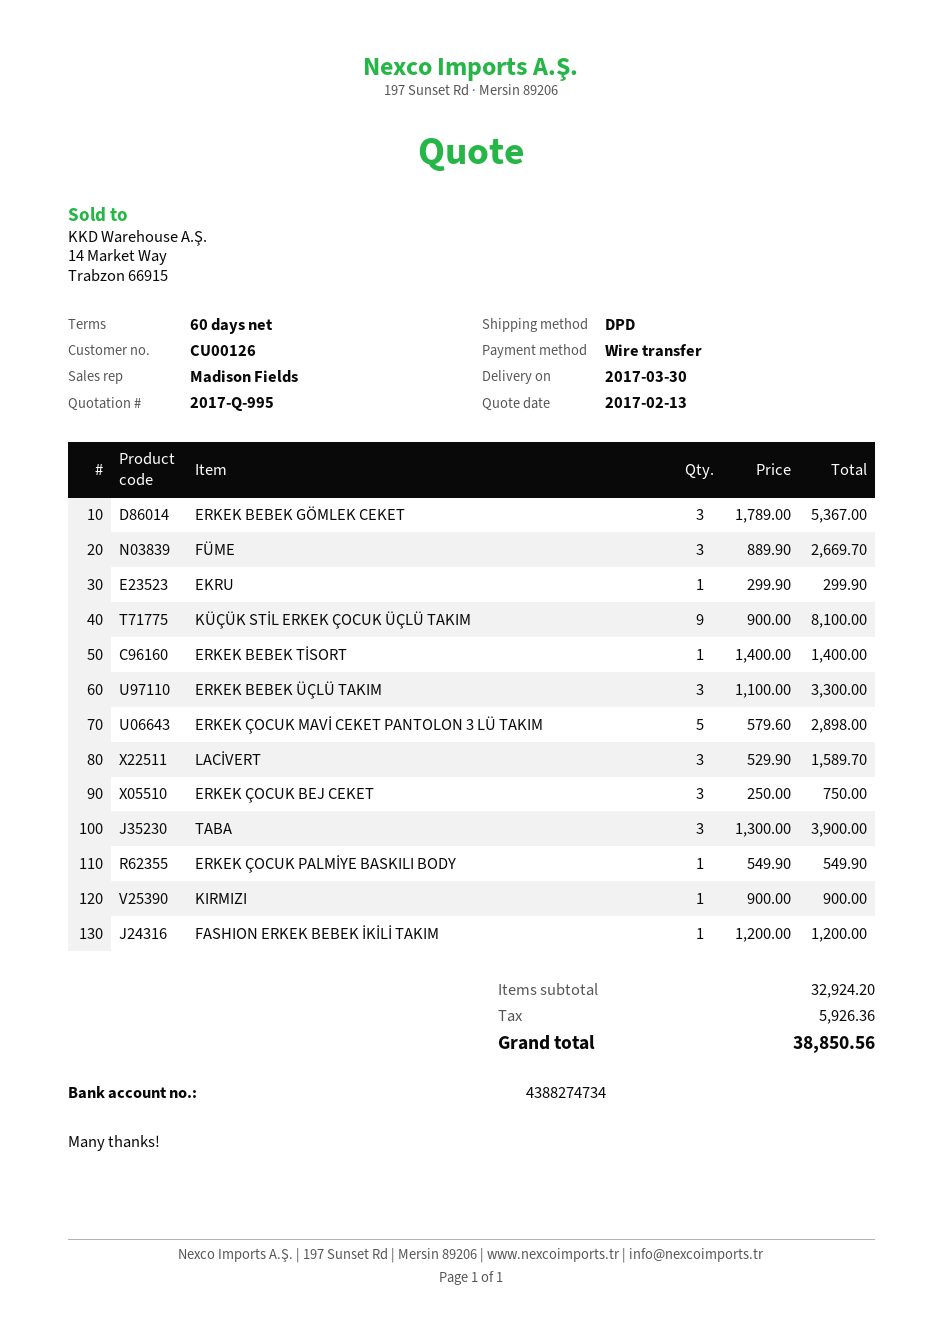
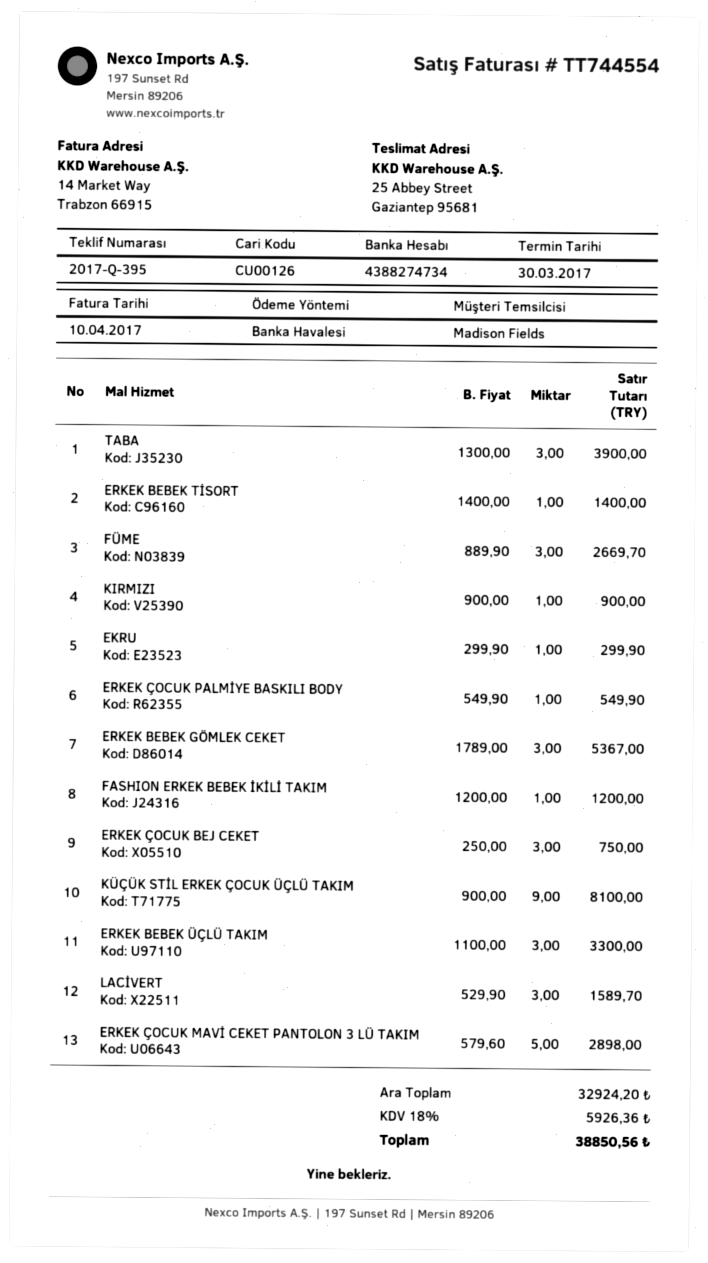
quote number: 2017-Q-995 -> 2017-Q-395

